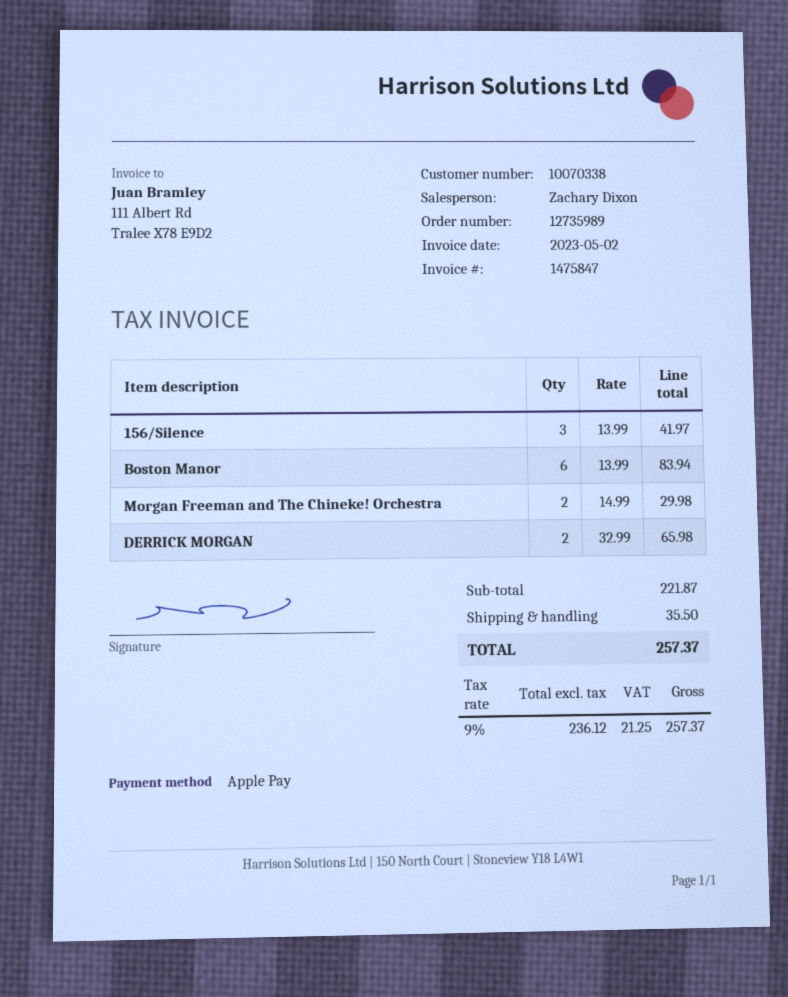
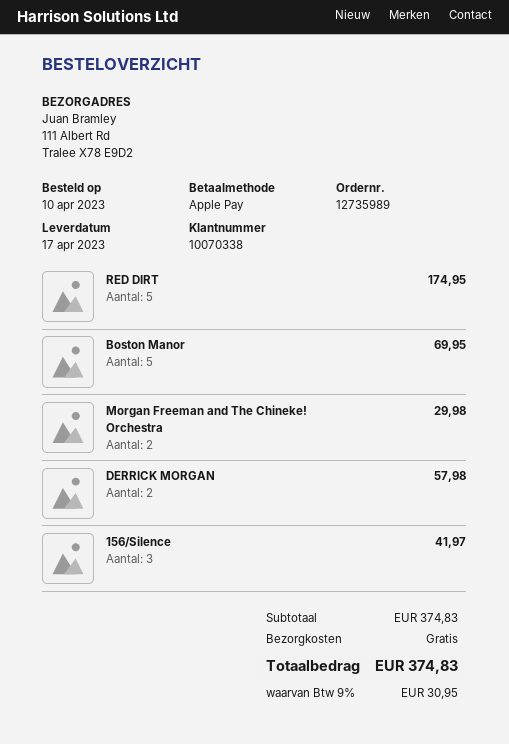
Boston Manor: 6 for 83.94 -> 5 for 69.95
DERRICK MORGAN: 2 for 65.98 -> 2 for 57.98
RED DIRT: none -> 5 for 174.95
subtotal: 221.87 -> 374.83
shipping: 35.50 -> 0.00
tax: 9% = 21.25 -> 9% = 30.95
total: 257.37 -> 374.83

